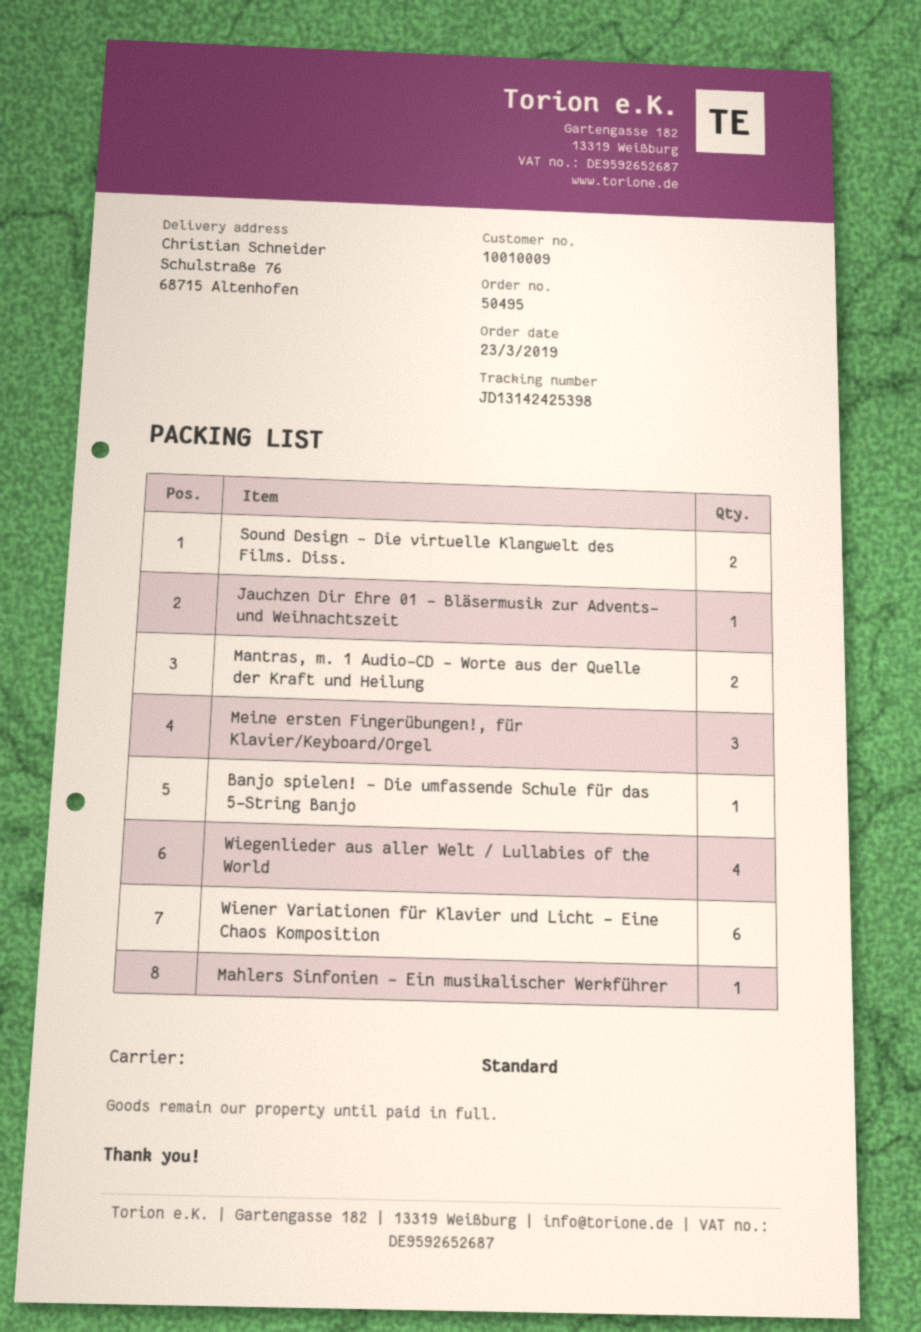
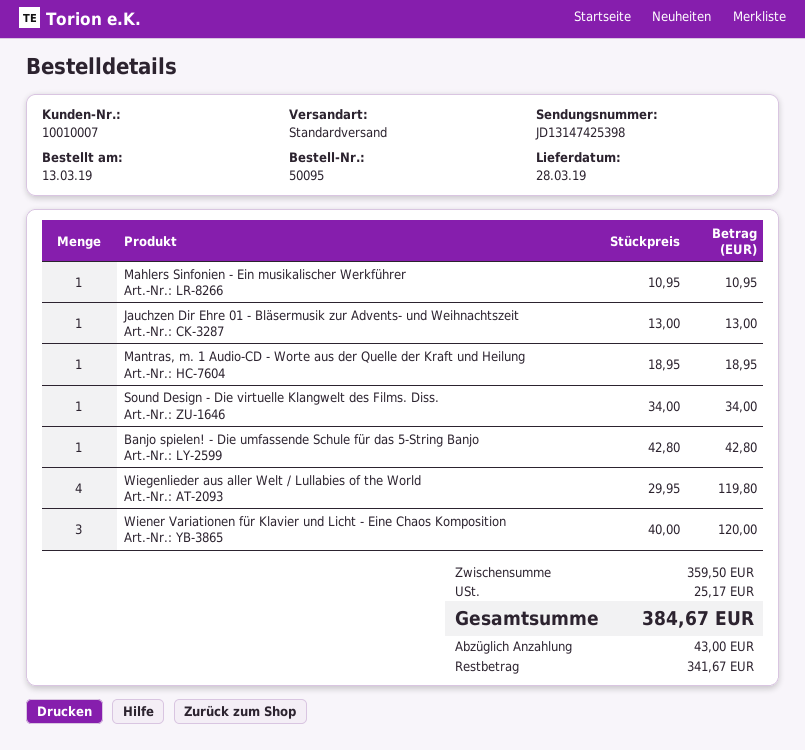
order number: 50495 -> 50095
order date: 2019-03-23 -> 2019-03-13
customer number: 10010009 -> 10010007
tracking number: JD13142425398 -> JD13147425398
Sound Design - Die virtuelle Klangwelt des Films. Diss.: 2 -> 1
Mantras, m. 1 Audio-CD - Worte aus der Quelle der Kraft und Heilung: 2 -> 1
Meine ersten Fingerübungen!, für Klavier/Keyboard/Orgel: 3 -> none
Wiener Variationen für Klavier und Licht - Eine Chaos Komposition: 6 -> 3

